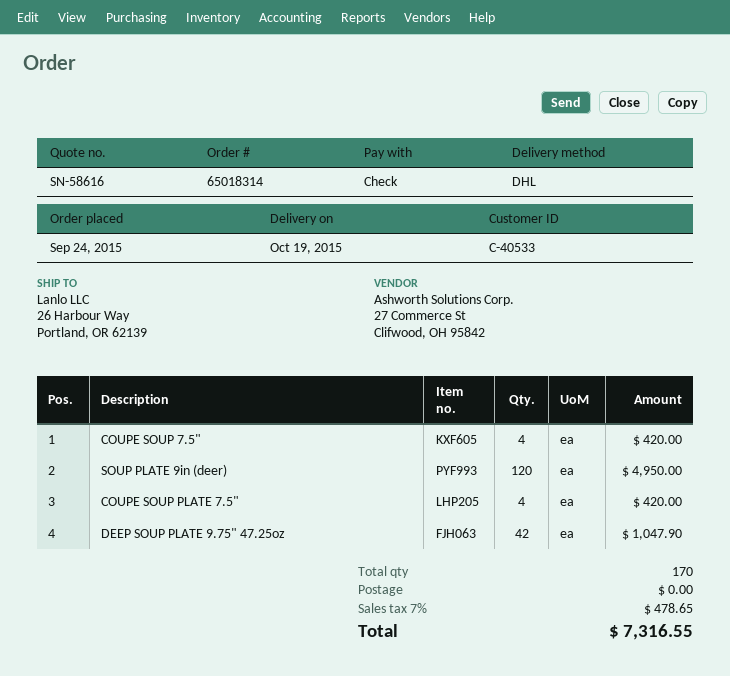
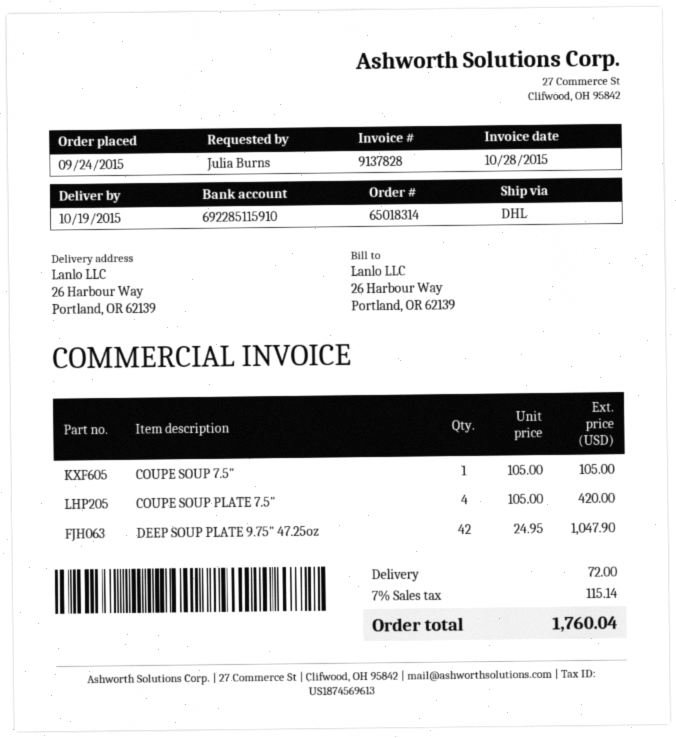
COUPE SOUP 7.5": 4 for 420.00 -> 1 for 105.00
SOUP PLATE 9in (deer): 120 for 4950.00 -> none
shipping: 0.00 -> 72.00
tax: 7% = 478.65 -> 7% = 115.14
total: 7316.55 -> 1760.04

